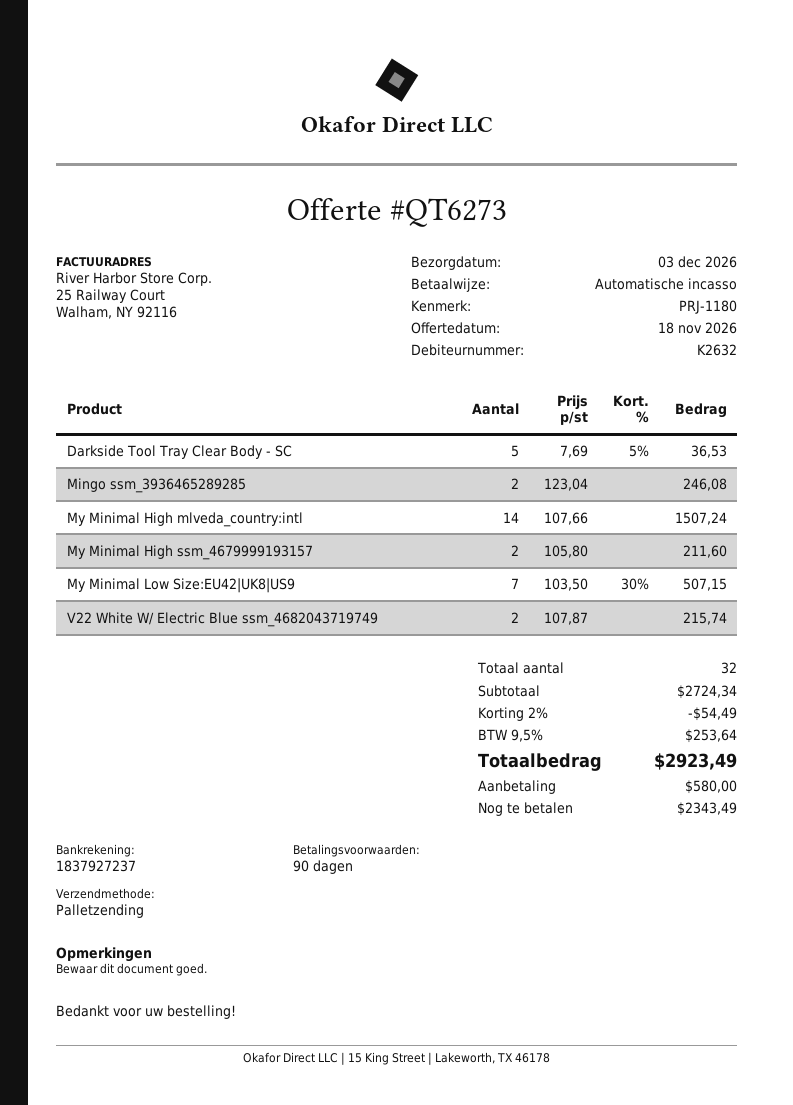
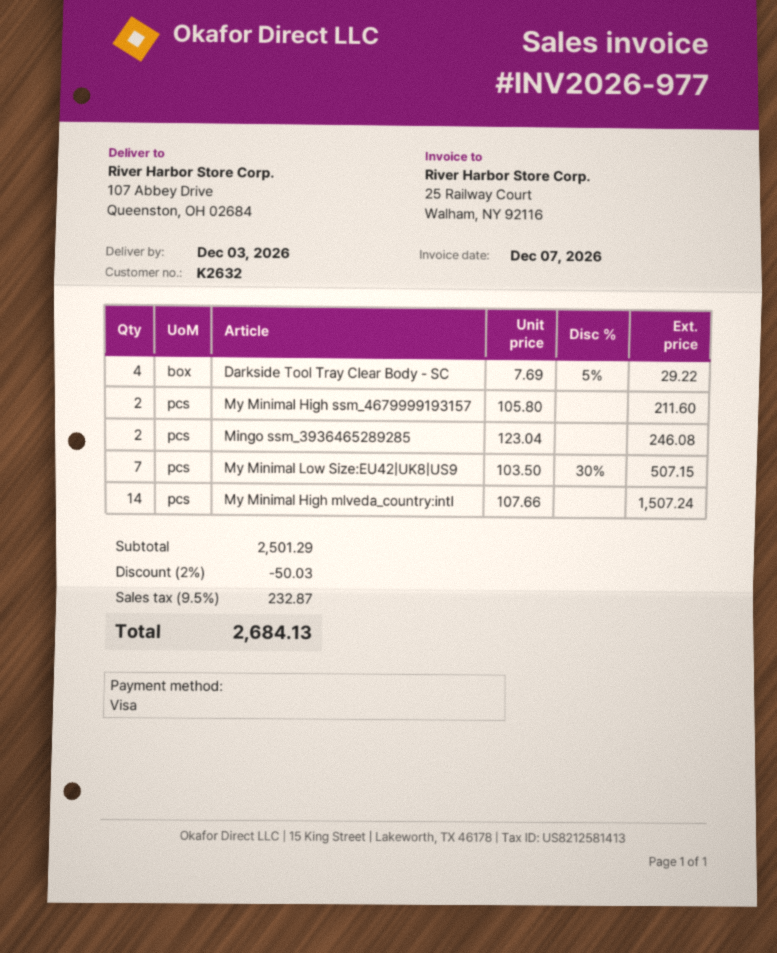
payment method: direct debit -> Visa
Darkside Tool Tray Clear Body - SC: 5 x 7.69 - 5% = 36.53 -> 4 x 7.69 - 5% = 29.22
V22 White W/ Electric Blue ssm_4682043719749: 2 x 107.87 = 215.74 -> none
subtotal: 2724.34 -> 2501.29
discount: 2% = 54.49 -> 2% = 50.03
tax: 9.5% = 253.64 -> 9.5% = 232.87
total: 2923.49 -> 2684.13

